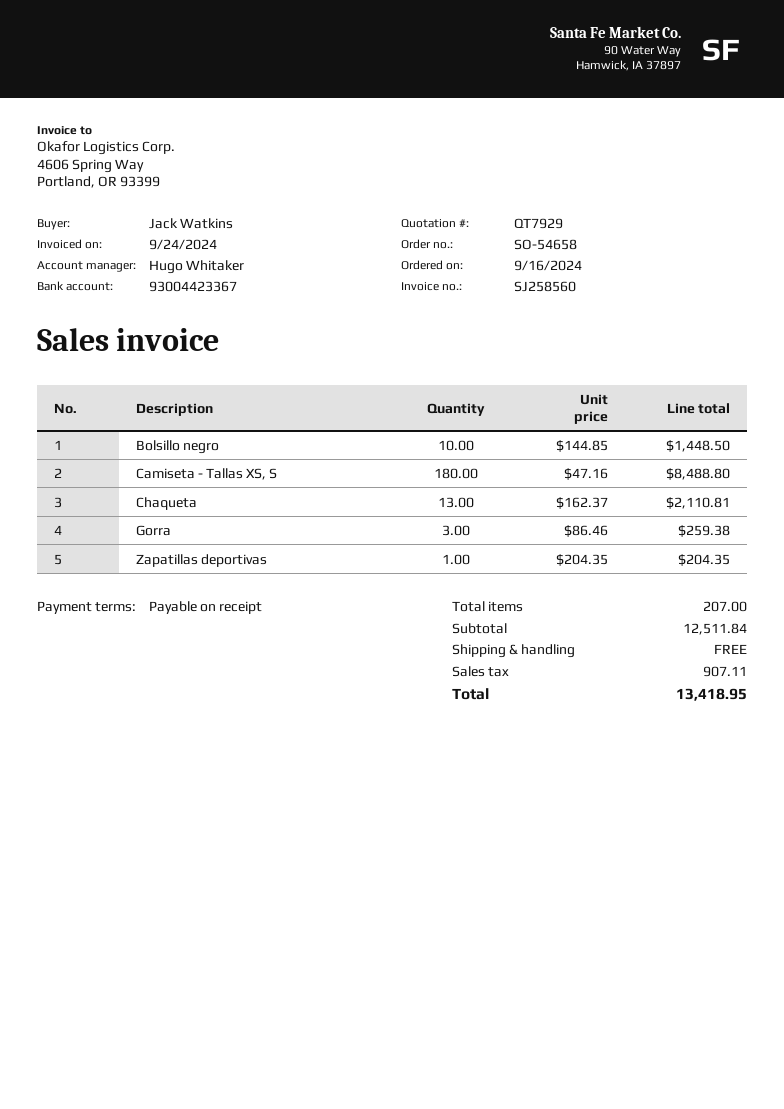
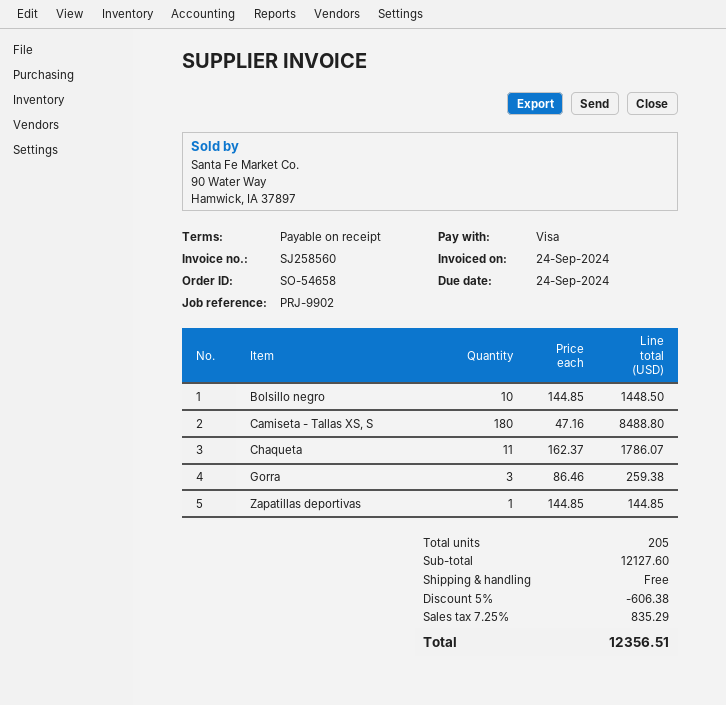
Chaqueta: 13 x 162.37 = 2110.81 -> 11 x 162.37 = 1786.07
Zapatillas deportivas: 1 x 204.35 = 204.35 -> 1 x 144.85 = 144.85
total quantity: 207 -> 205
subtotal: 12511.84 -> 12127.60
discount: none -> 5% = 606.38
tax: 907.11 -> 835.29
total: 13418.95 -> 12356.51

